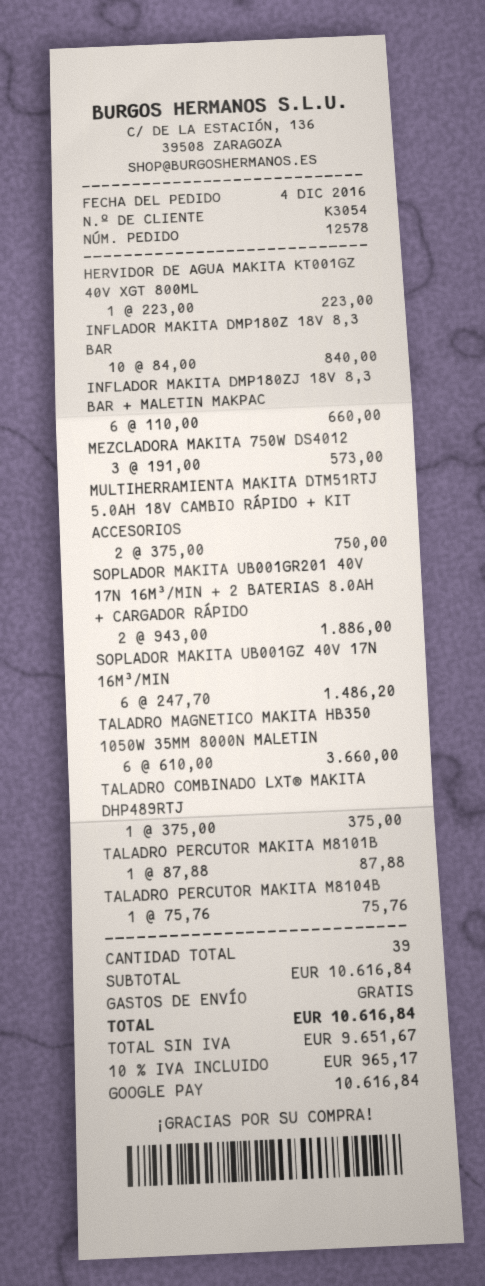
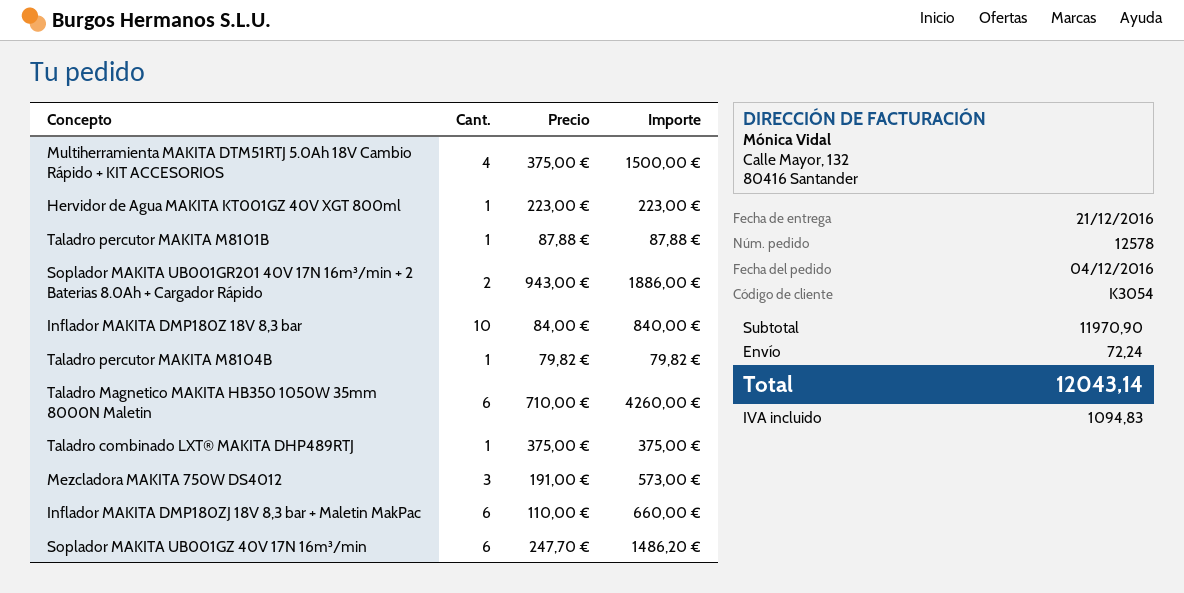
MULTIHERRAMIENTA MAKITA DTM51RTJ 5.0AH 18V CAMBIO RÁPIDO + KIT ACCESORIOS: 2 x 375.00 = 750.00 -> 4 x 375.00 = 1500.00
TALADRO MAGNETICO MAKITA HB350 1050W 35MM 8000N MALETIN: 6 x 610.00 = 3660.00 -> 6 x 710.00 = 4260.00
TALADRO PERCUTOR MAKITA M8104B: 1 x 75.76 = 75.76 -> 1 x 79.82 = 79.82
subtotal: 10616.84 -> 11970.90
shipping: 0.00 -> 72.24
tax: 965.17 -> 1094.83
total: 10616.84 -> 12043.14

